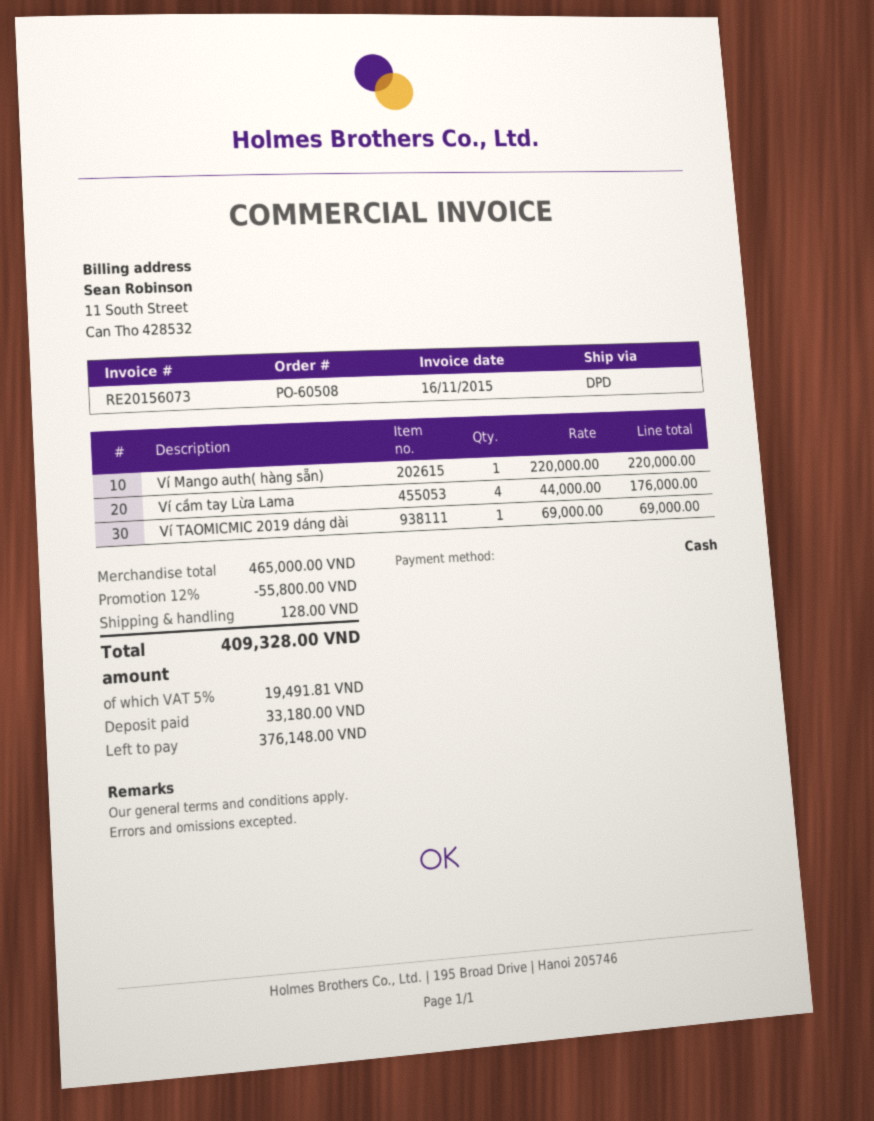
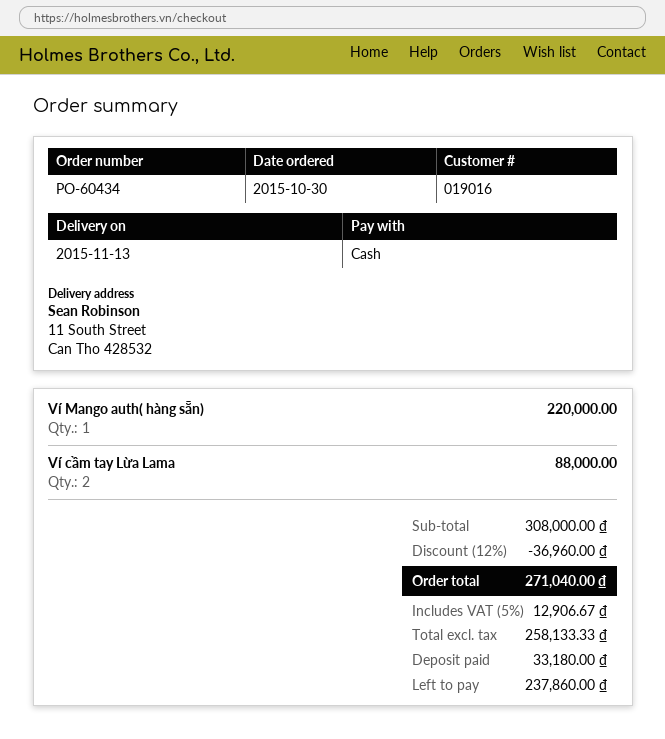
order number: PO-60508 -> PO-60434
Ví cầm tay Lừa Lama: 4 for 176000.00 -> 2 for 88000.00
Ví TAOMICMIC 2019 dáng dài: 1 for 69000.00 -> none
subtotal: 465000.00 -> 308000.00
discount: 12% = 55800.00 -> 12% = 36960.00
shipping: 128.00 -> none
tax: 5% = 19491.81 -> 5% = 12906.67
total: 409328.00 -> 271040.00
balance: 376148.00 -> 237860.00

